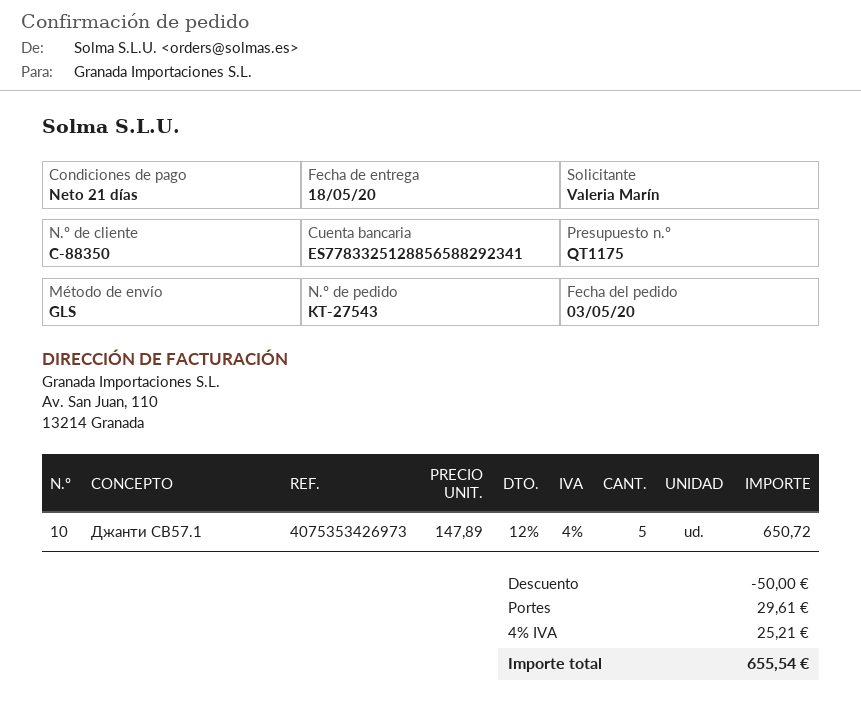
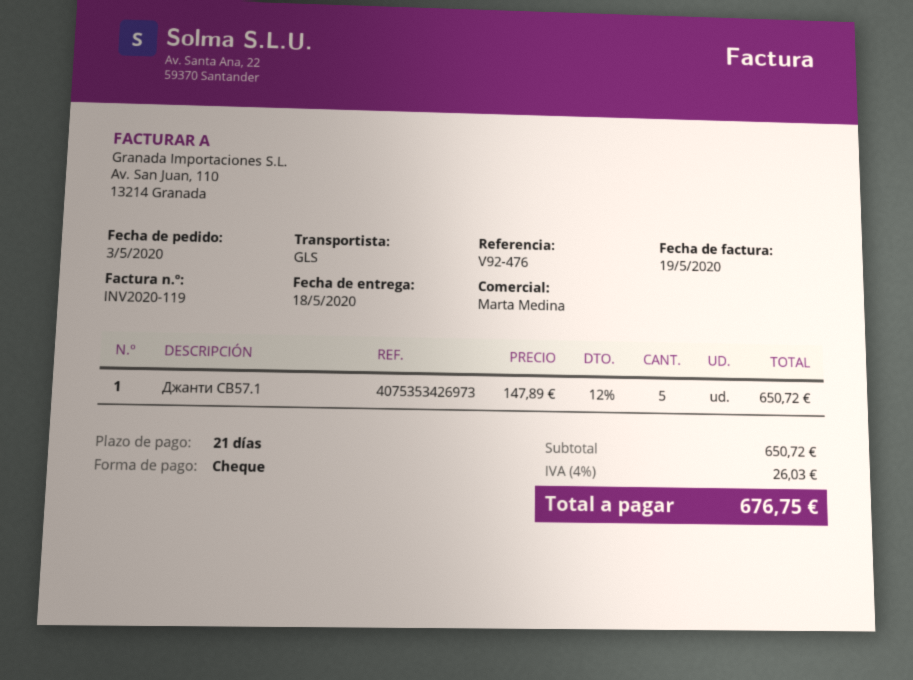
discount: 50.00 -> none
shipping: 29.61 -> none
tax: 4% = 25.21 -> 4% = 26.03
total: 655.54 -> 676.75

